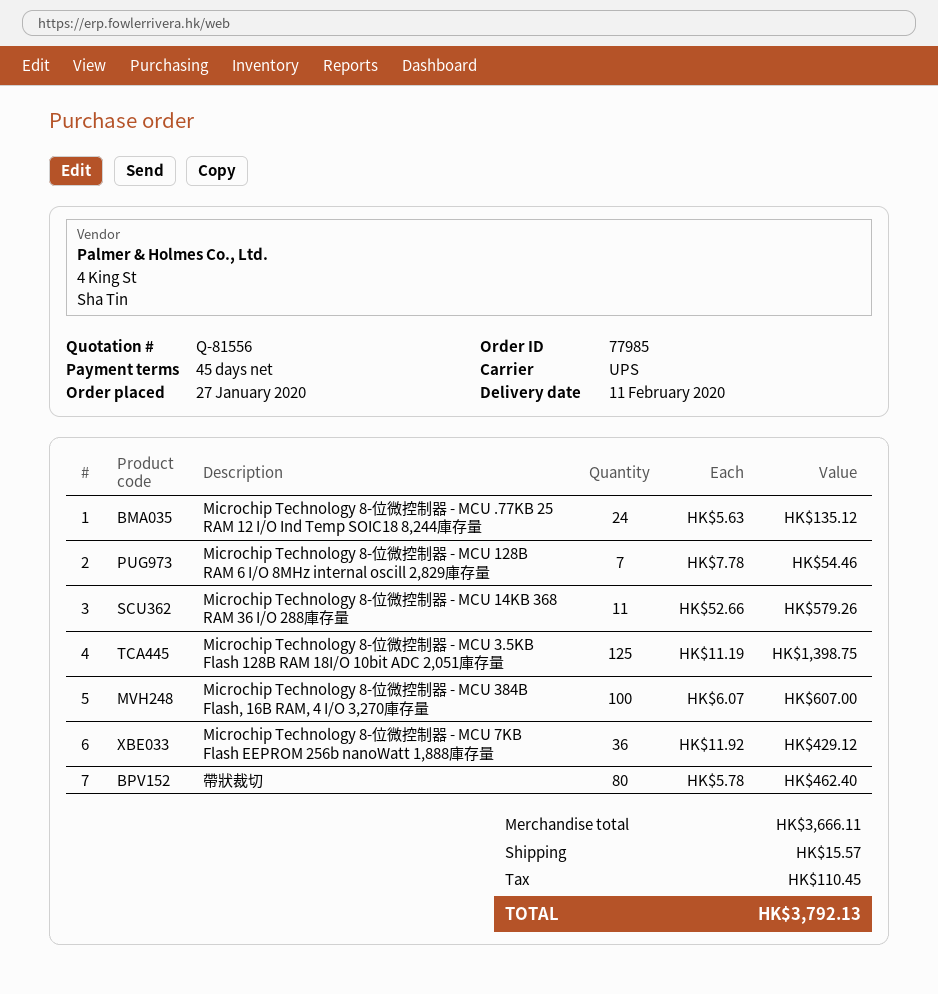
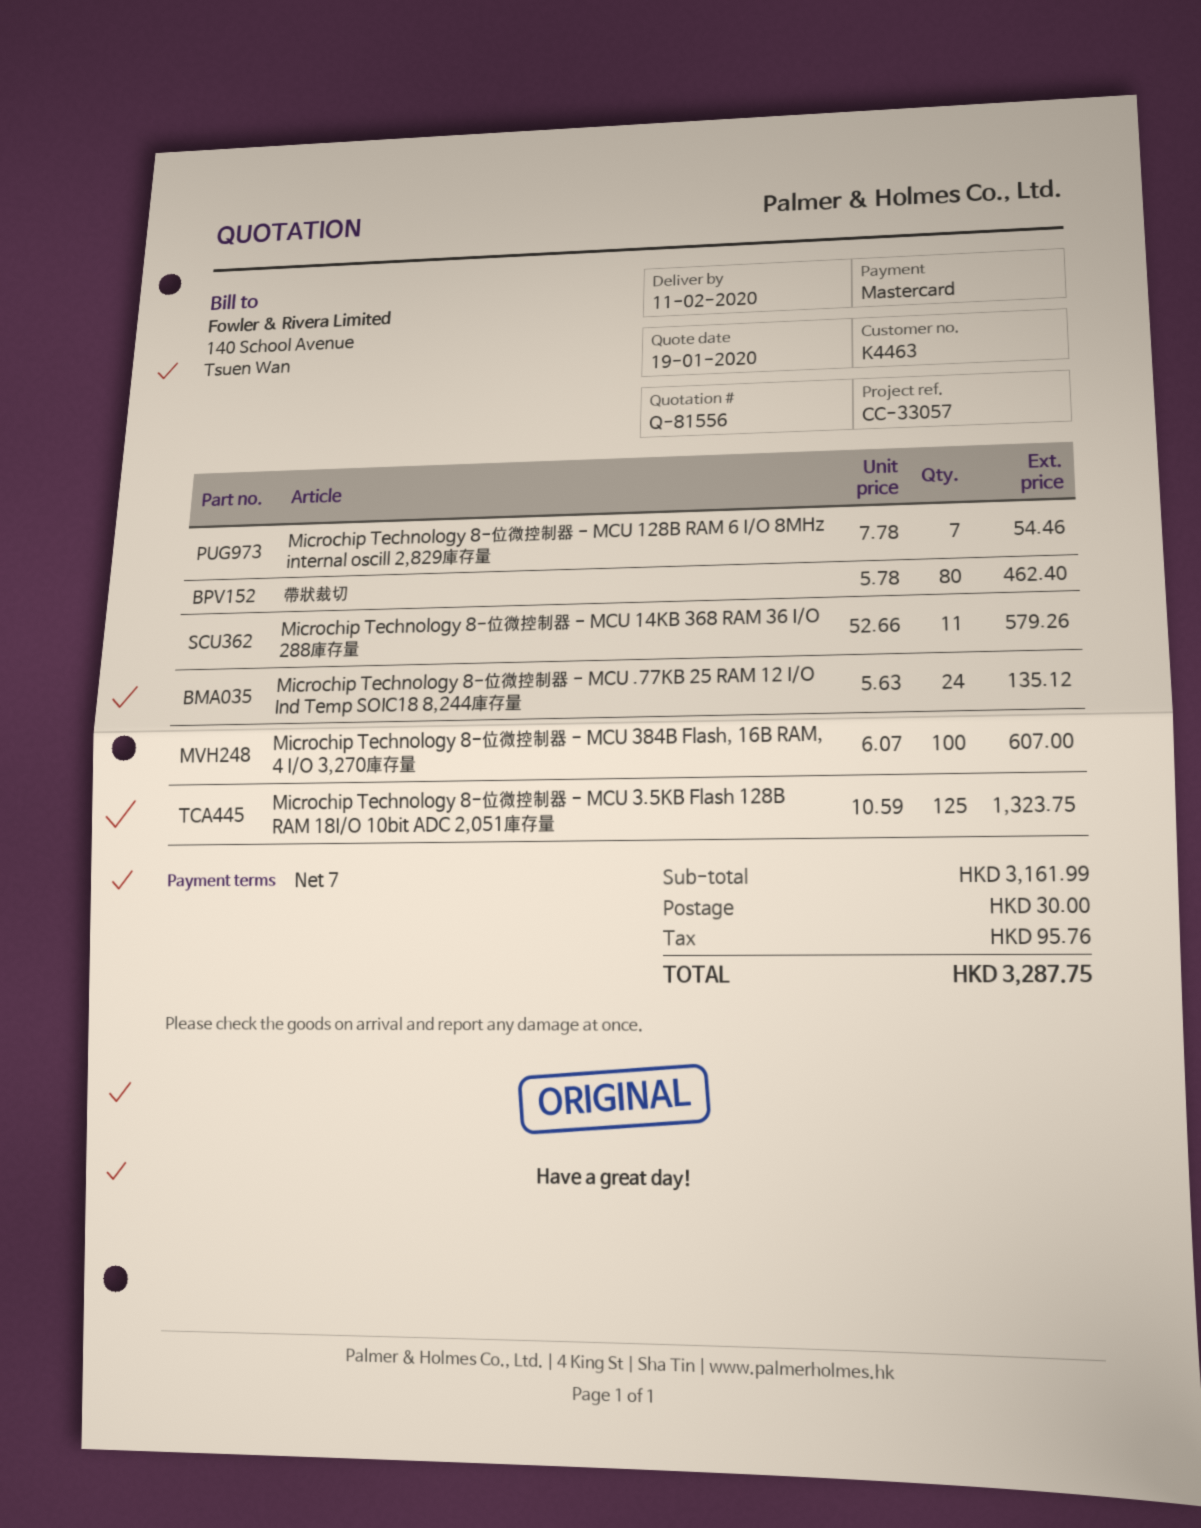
payment terms: 45 days -> 7 days
Microchip Technology 8-位微控制器 - MCU 3.5KB Flash 128B RAM 18I/O 10bit ADC 2,051庫存量: 125 x 11.19 = 1398.75 -> 125 x 10.59 = 1323.75
Microchip Technology 8-位微控制器 - MCU 7KB Flash EEPROM 256b nanoWatt 1,888庫存量: 36 x 11.92 = 429.12 -> none
subtotal: 3666.11 -> 3161.99
shipping: 15.57 -> 30.00
tax: 110.45 -> 95.76
total: 3792.13 -> 3287.75

